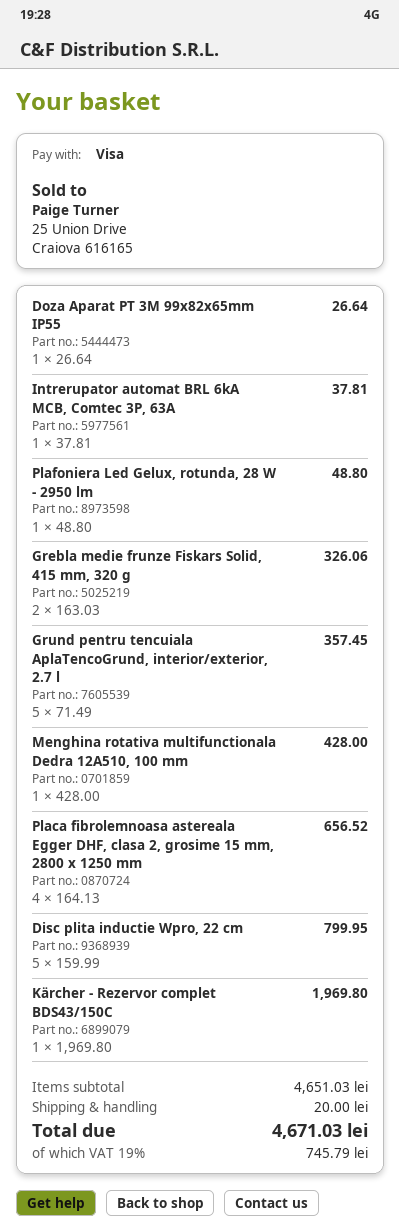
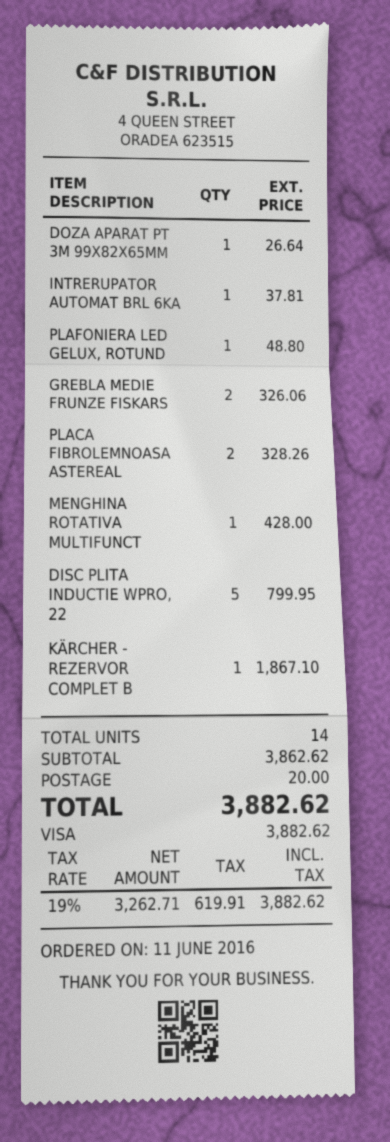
Grund pentru tencuiala AplaTencoGrund, interior/exterior, 2.7 l: 5 for 357.45 -> none
Placa fibrolemnoasa astereala Egger DHF, clasa 2, grosime 15 mm, 2800 x 1250 mm: 4 for 656.52 -> 2 for 328.26
Kärcher - Rezervor complet BDS43/150C: 1 for 1969.80 -> 1 for 1867.10
subtotal: 4651.03 -> 3862.62
tax: 19% = 745.79 -> 19% = 619.91
total: 4671.03 -> 3882.62

